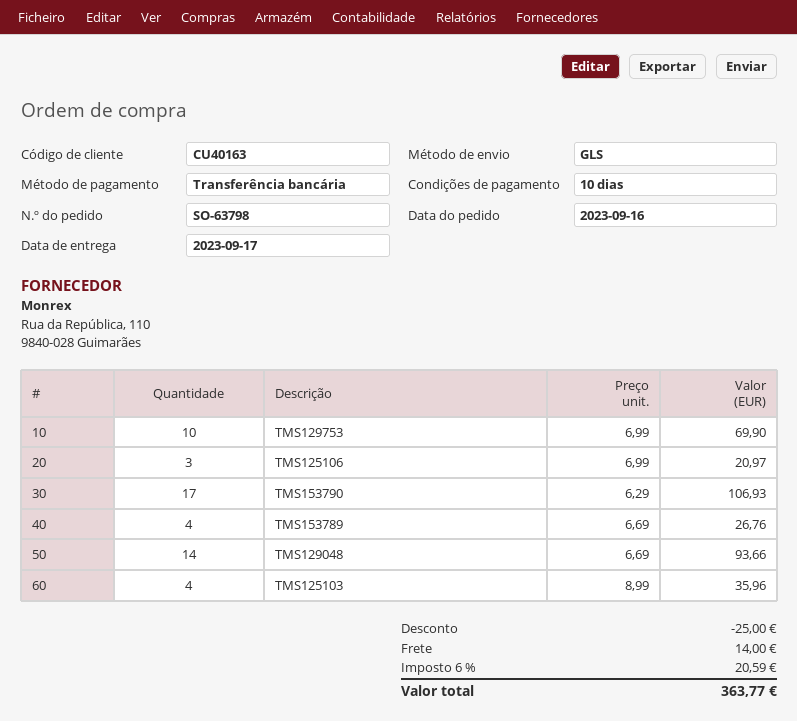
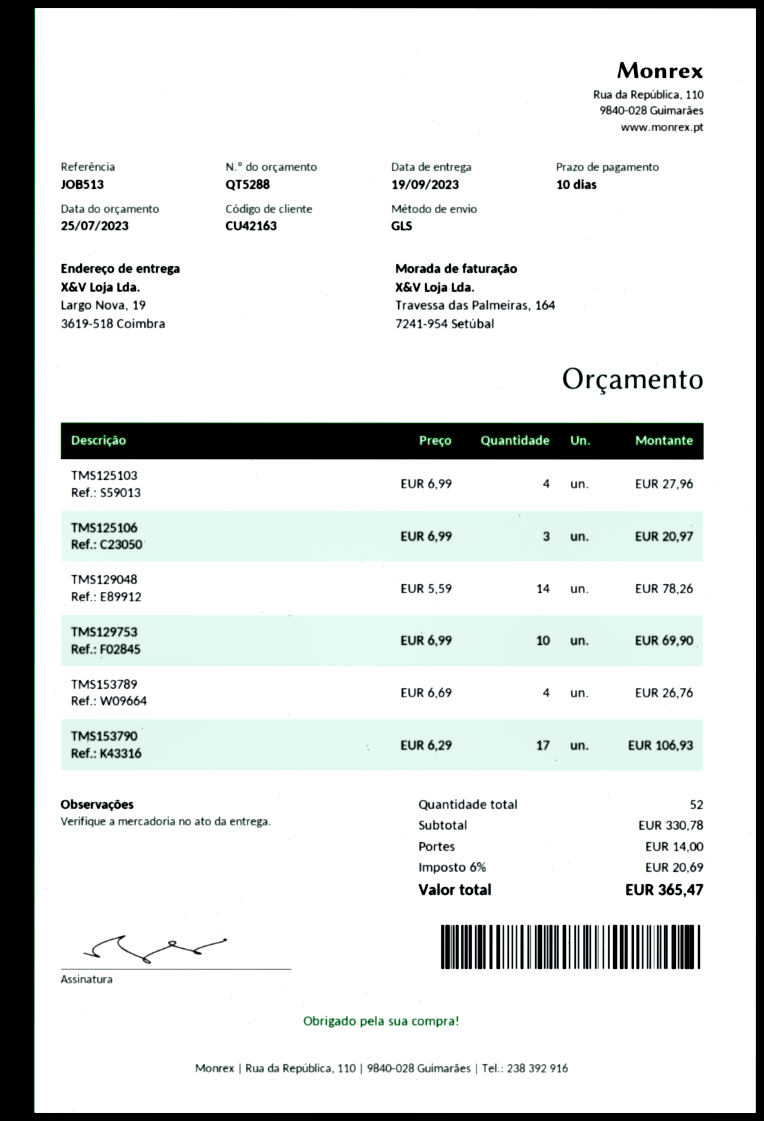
delivery date: 2023-09-17 -> 2023-09-19
customer number: CU40163 -> CU42163
TMS129048: 14 x 6.69 = 93.66 -> 14 x 5.59 = 78.26
TMS125103: 4 x 8.99 = 35.96 -> 4 x 6.99 = 27.96
discount: 25.00 -> none
tax: 6% = 20.59 -> 6% = 20.69
total: 363.77 -> 365.47

